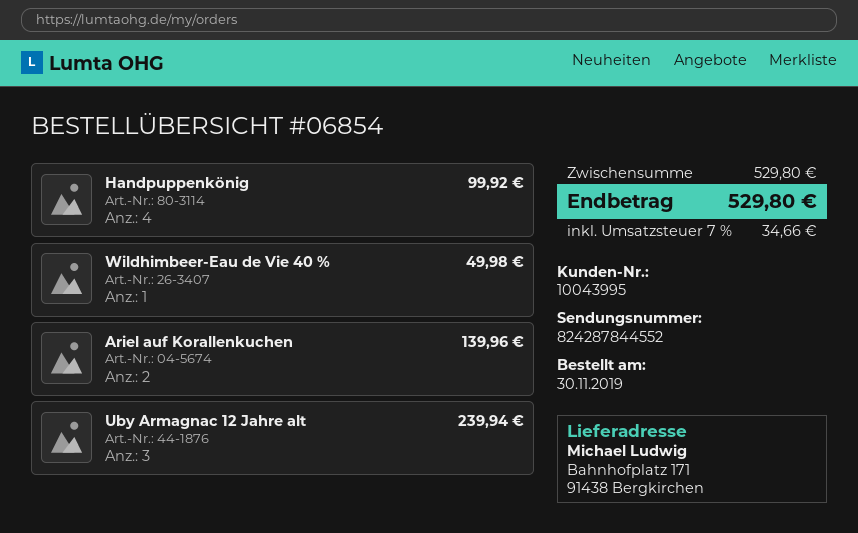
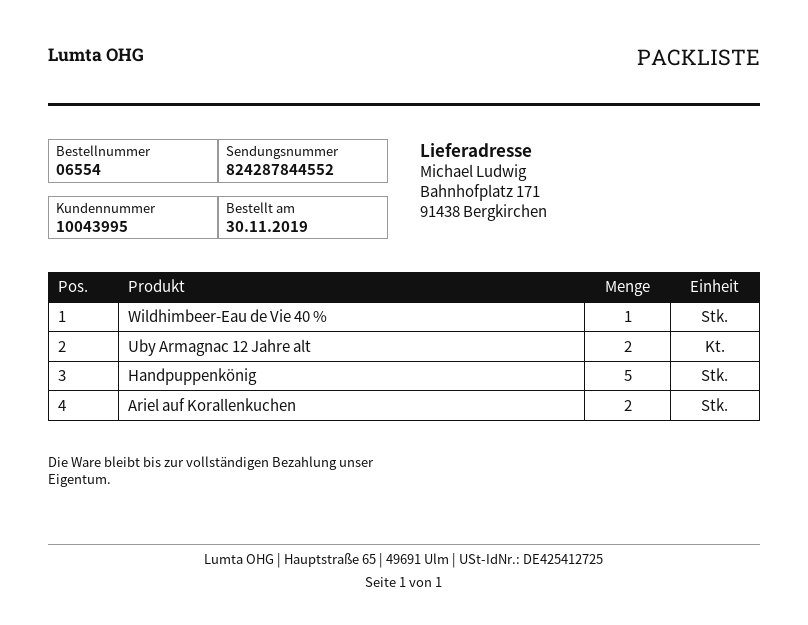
order number: 06854 -> 06554
Handpuppenkönig: 4 -> 5
Uby Armagnac 12 Jahre alt: 3 -> 2

